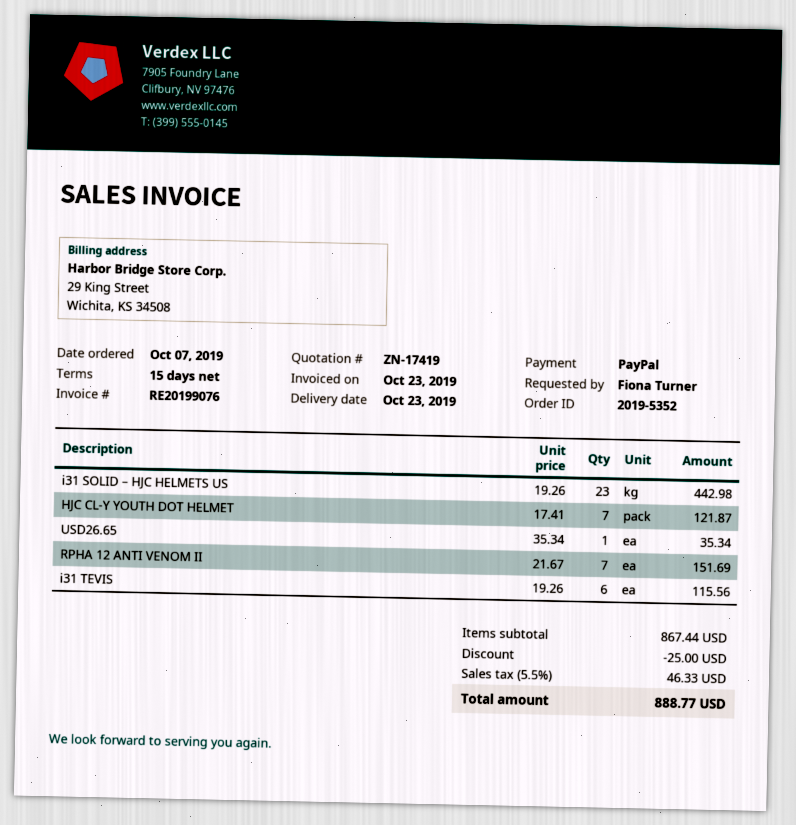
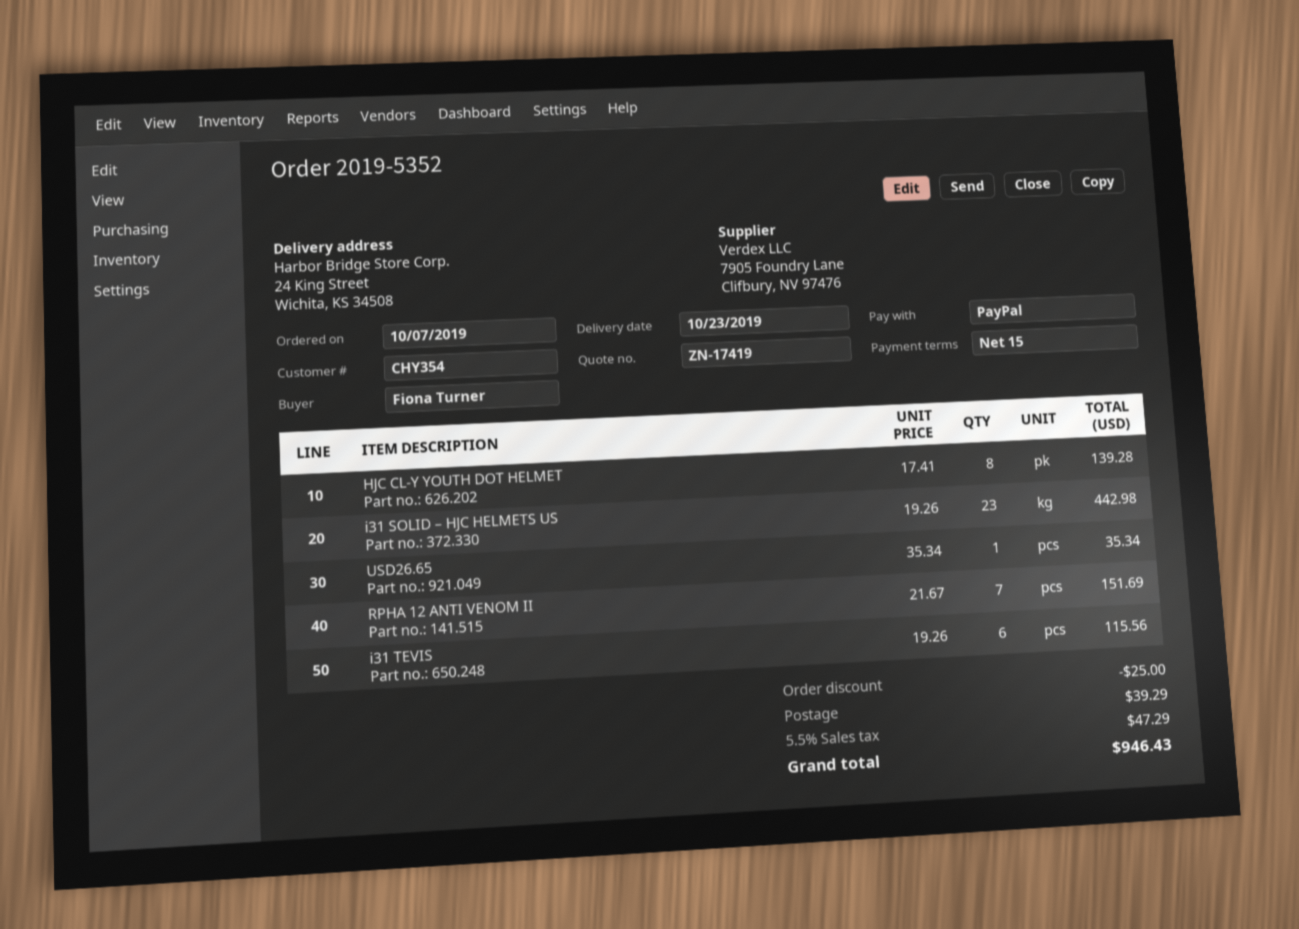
HJC CL-Y YOUTH DOT HELMET: 7 x 17.41 = 121.87 -> 8 x 17.41 = 139.28
shipping: none -> 39.29
tax: 5.5% = 46.33 -> 5.5% = 47.29
total: 888.77 -> 946.43

